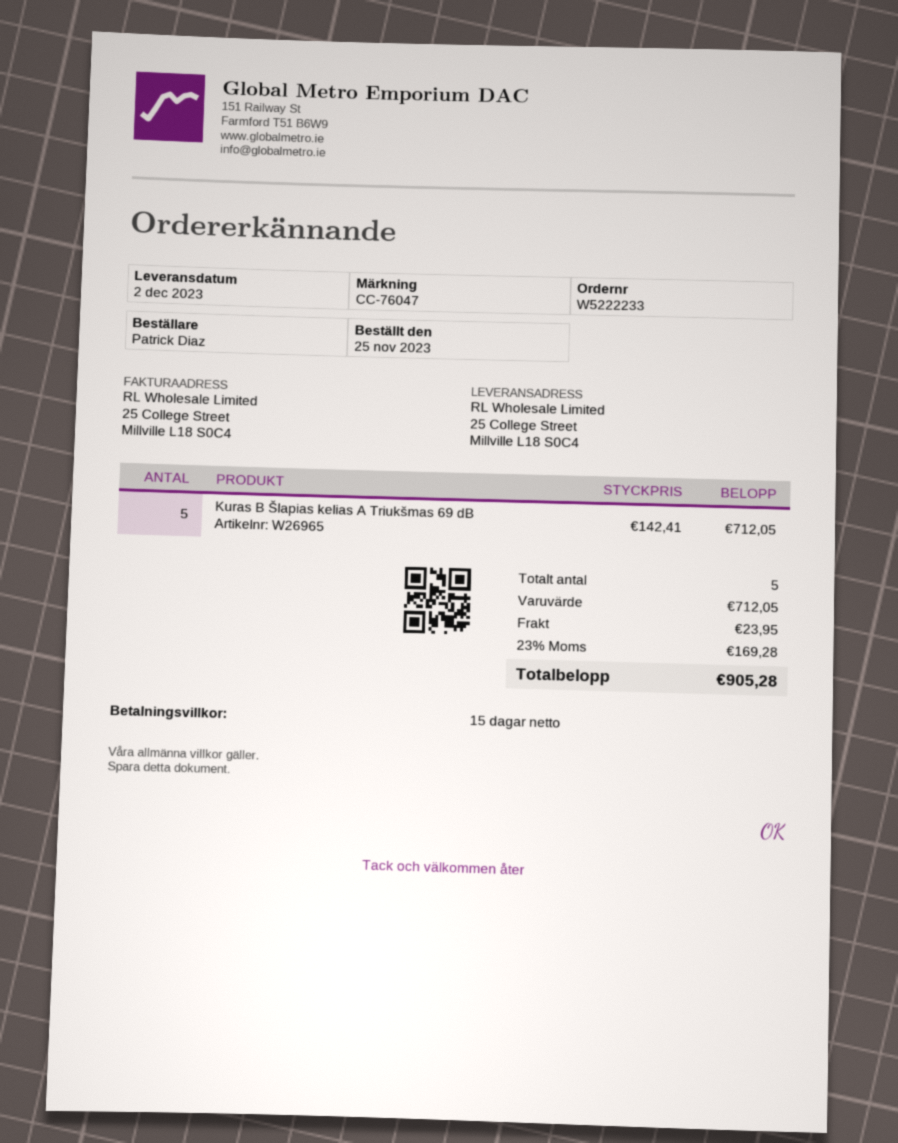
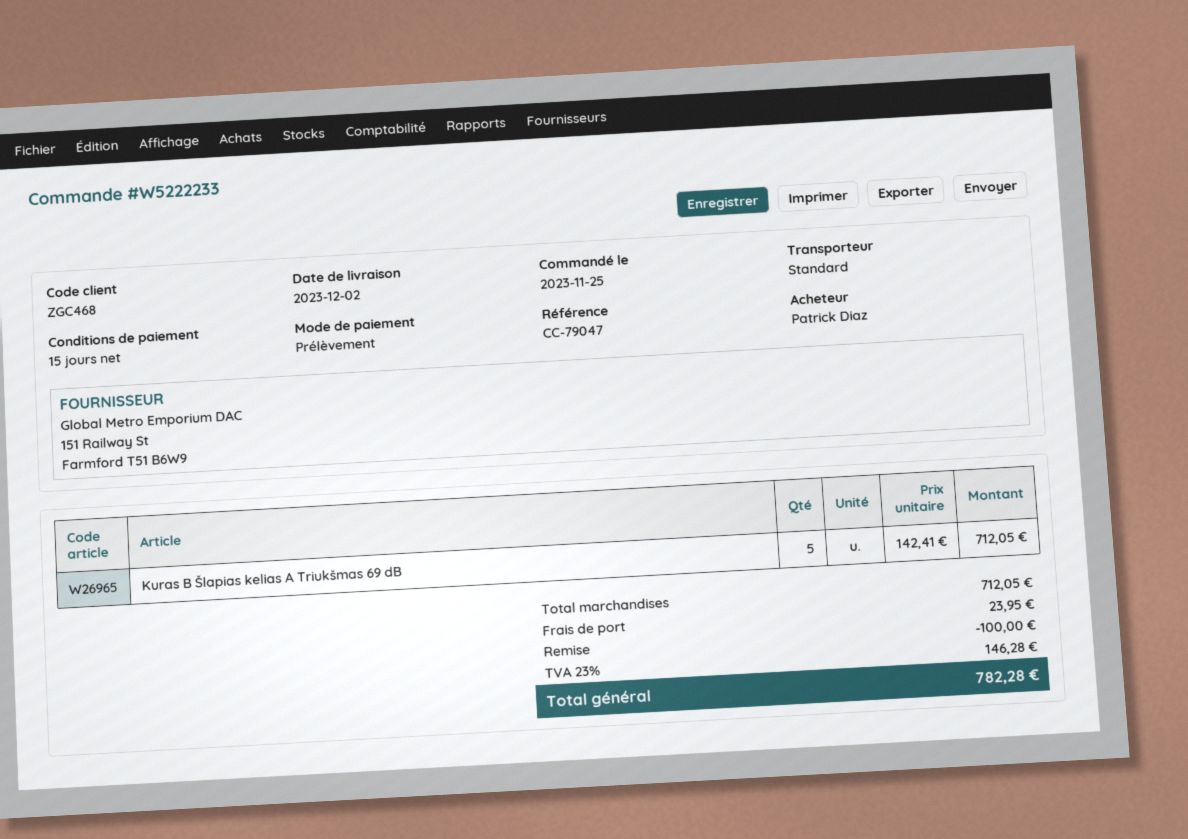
reference: CC-76047 -> CC-79047
discount: none -> 100.00
tax: 23% = 169.28 -> 23% = 146.28
total: 905.28 -> 782.28

